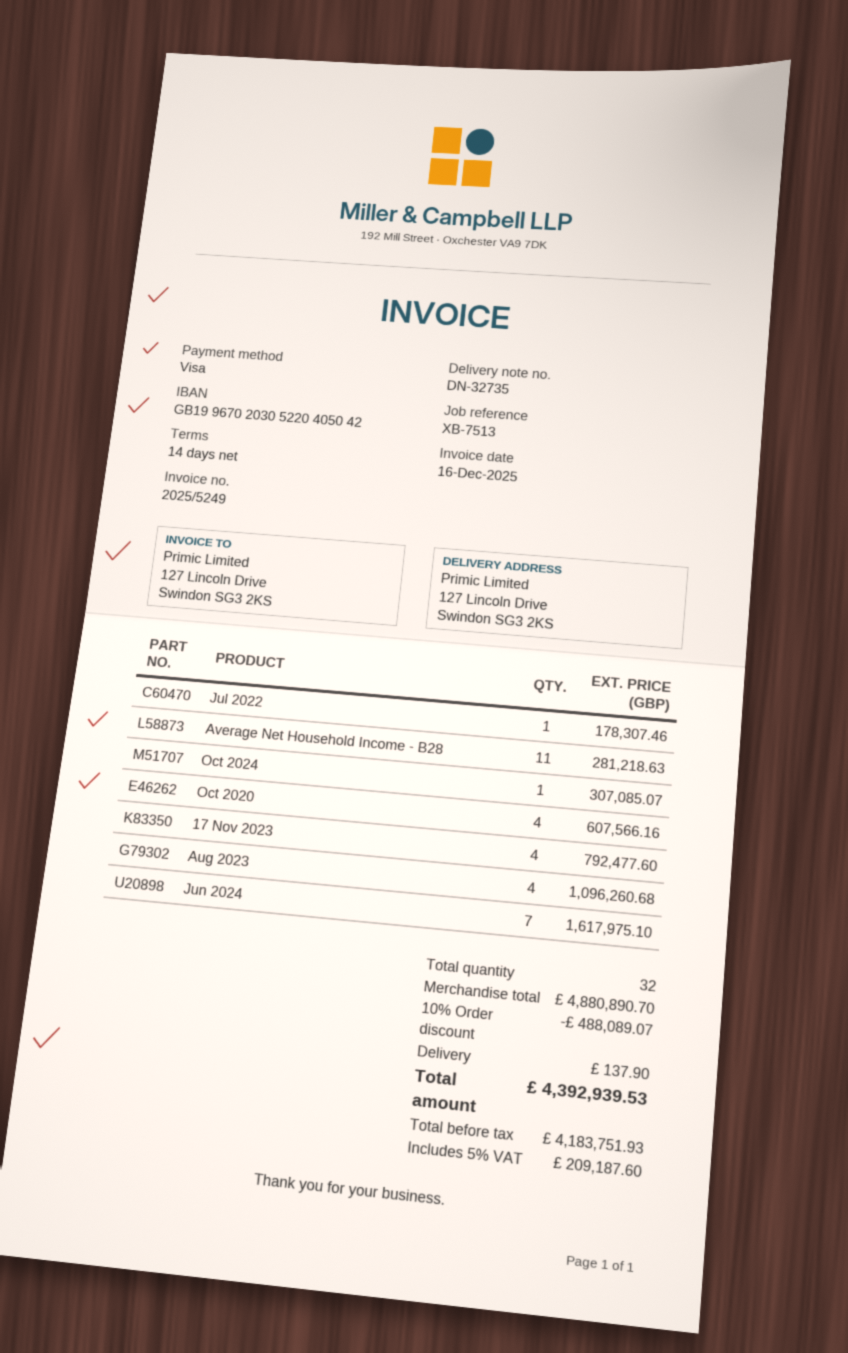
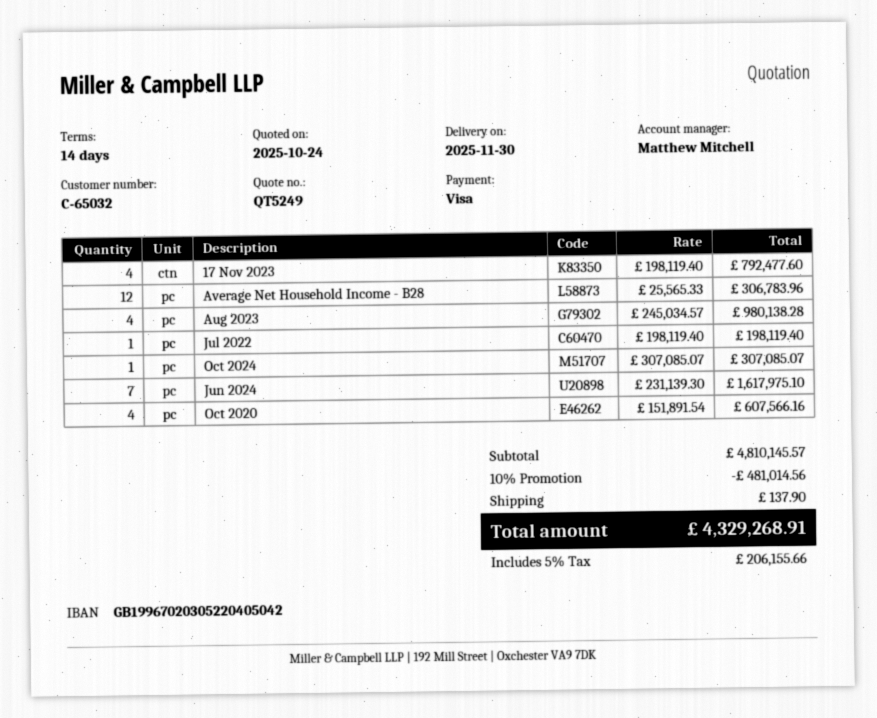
Jul 2022: 1 for 178307.46 -> 1 for 198119.40
Average Net Household Income - B28: 11 for 281218.63 -> 12 for 306783.96
Aug 2023: 4 for 1096260.68 -> 4 for 980138.28
subtotal: 4880890.70 -> 4810145.57
discount: 10% = 488089.07 -> 10% = 481014.56
tax: 5% = 209187.60 -> 5% = 206155.66
total: 4392939.53 -> 4329268.91

